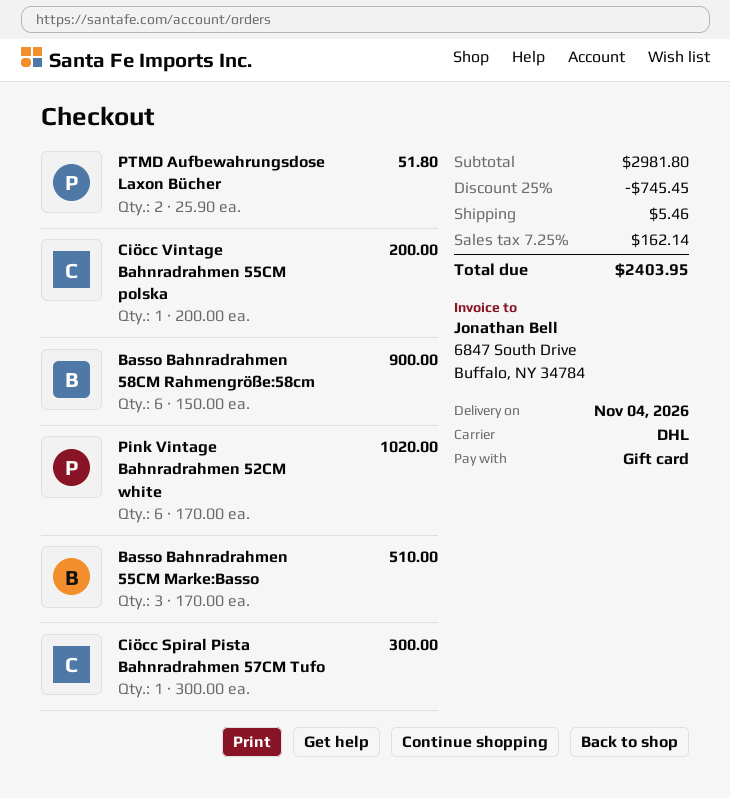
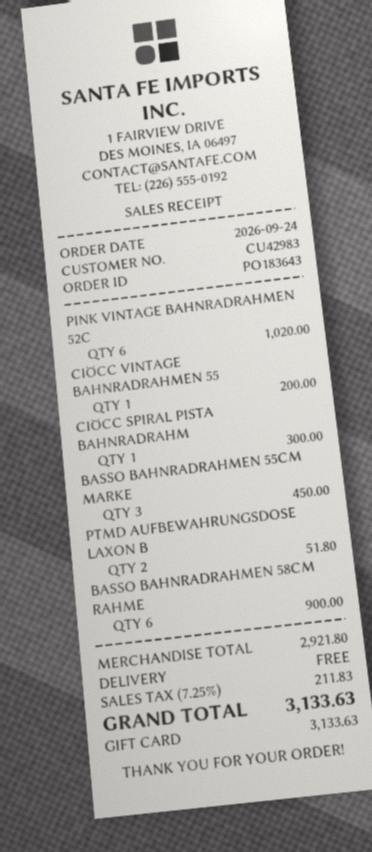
Basso Bahnradrahmen 55CM Marke:Basso: 3 for 510.00 -> 3 for 450.00
subtotal: 2981.80 -> 2921.80
discount: 25% = 745.45 -> none
shipping: 5.46 -> 0.00
tax: 7.25% = 162.14 -> 7.25% = 211.83
total: 2403.95 -> 3133.63

